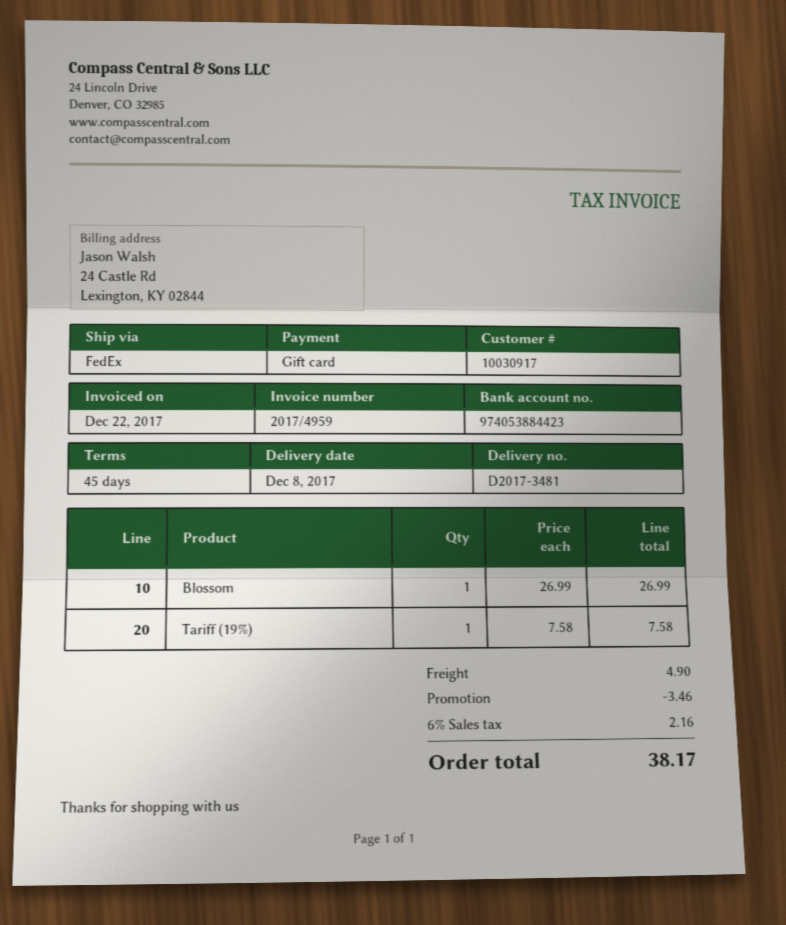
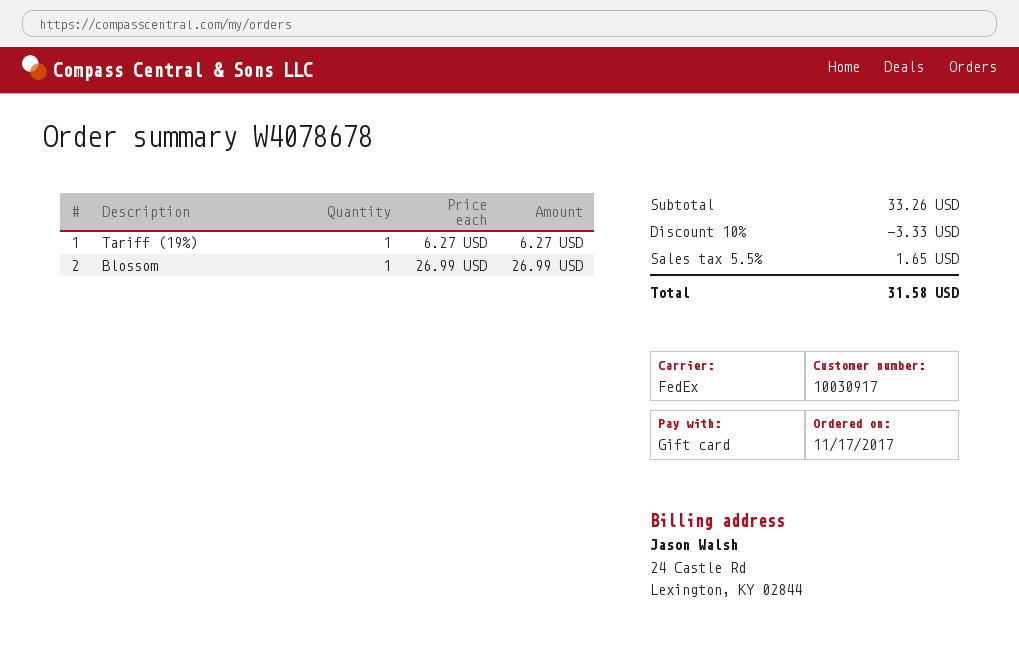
Tariff (19%): 1 x 7.58 = 7.58 -> 1 x 6.27 = 6.27
discount: 3.46 -> 3.33
shipping: 4.90 -> none
tax: 6% = 2.16 -> 5.5% = 1.65
total: 38.17 -> 31.58

